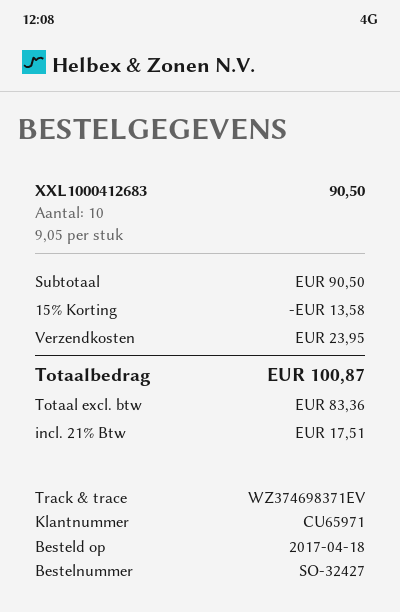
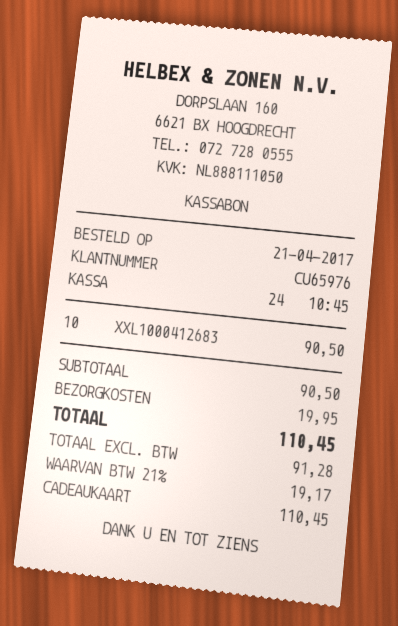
order date: 2017-04-18 -> 2017-04-21
customer number: CU65971 -> CU65976
discount: 15% = 13.58 -> none
shipping: 23.95 -> 19.95
net: 83.36 -> 91.28
tax: 21% = 17.51 -> 21% = 19.17
total: 100.87 -> 110.45

